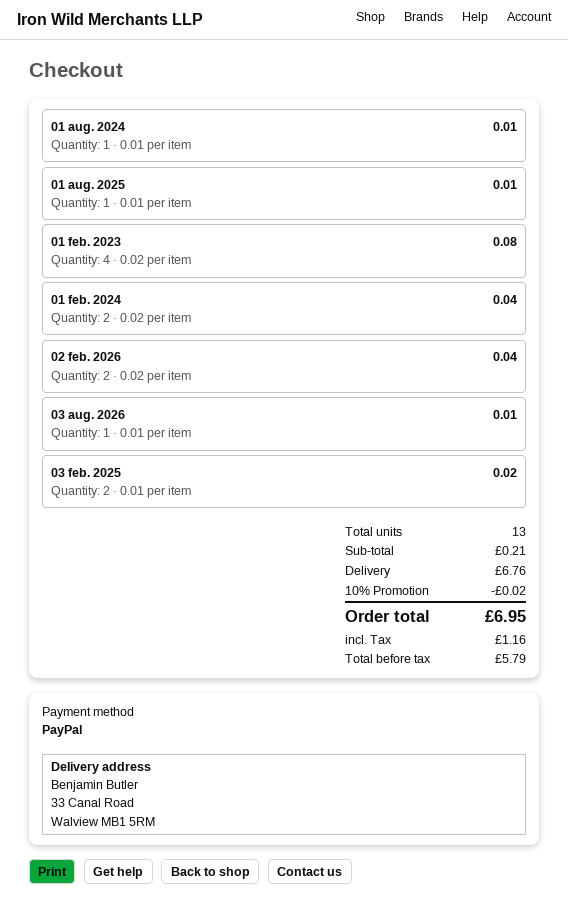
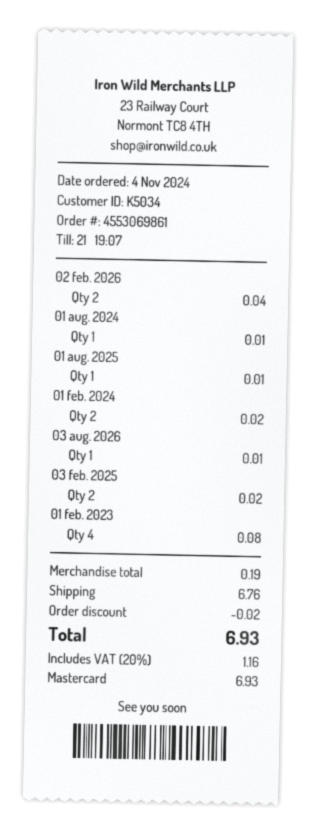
payment method: PayPal -> Mastercard
01 feb. 2024: 2 for 0.04 -> 2 for 0.02
subtotal: 0.21 -> 0.19
total: 6.95 -> 6.93

